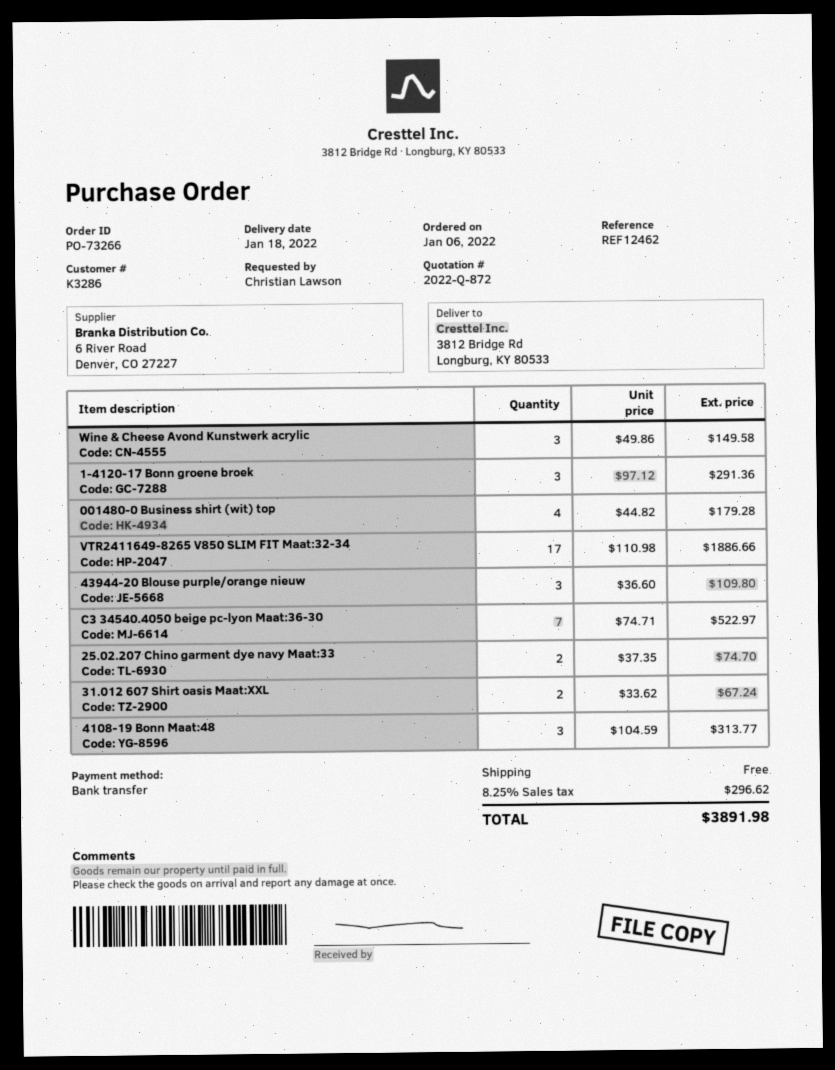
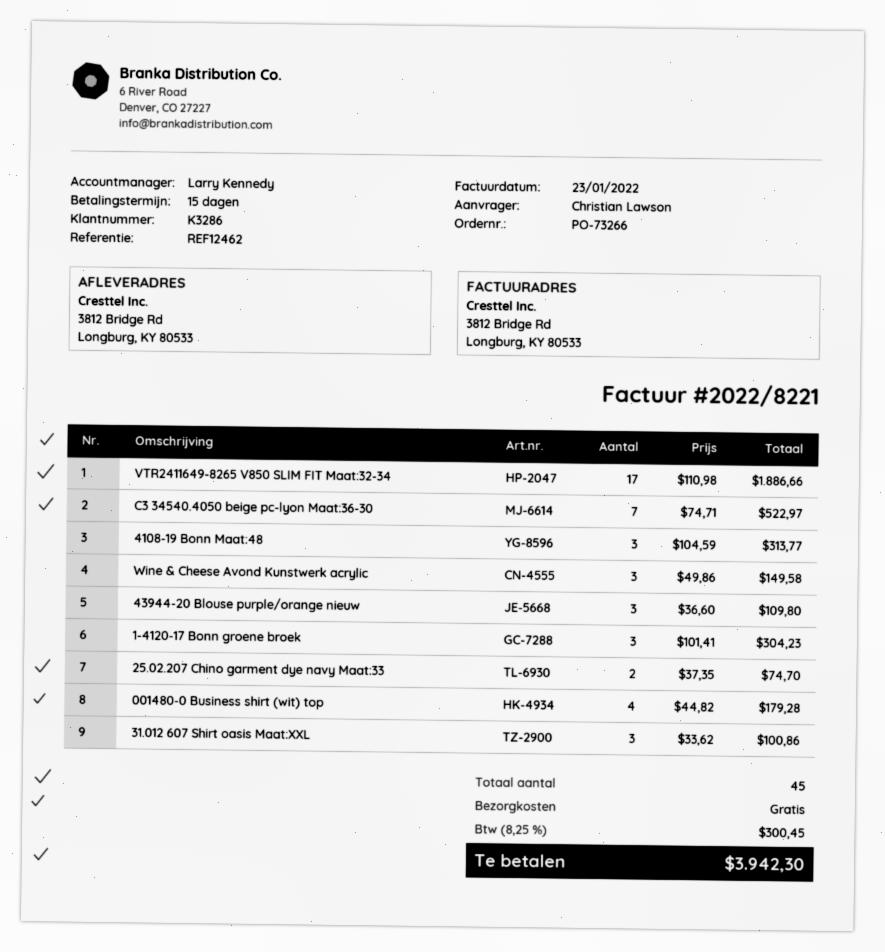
1-4120-17 Bonn groene broek: 3 x 97.12 = 291.36 -> 3 x 101.41 = 304.23
31.012 607 Shirt oasis Maat:XXL: 2 x 33.62 = 67.24 -> 3 x 33.62 = 100.86
tax: 8.25% = 296.62 -> 8.25% = 300.45
total: 3891.98 -> 3942.30

